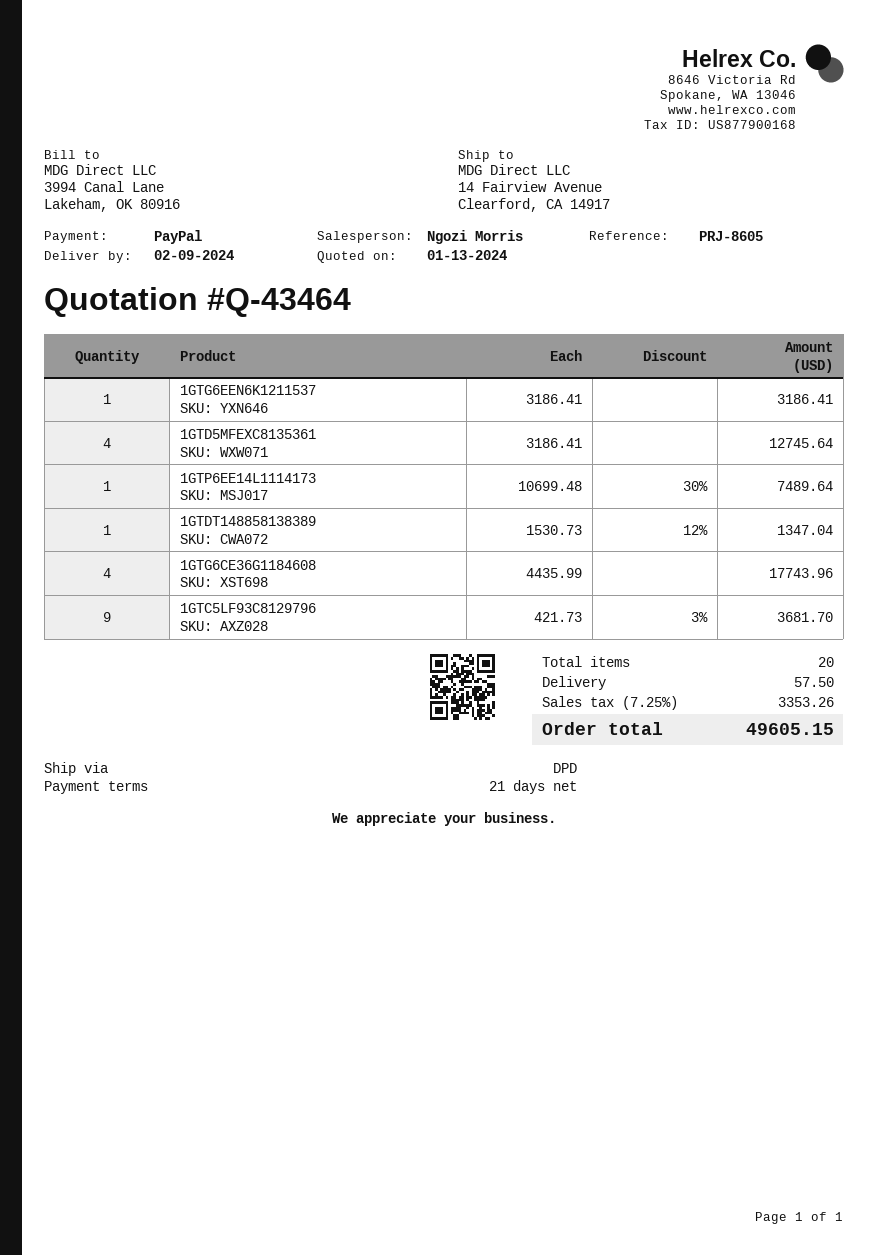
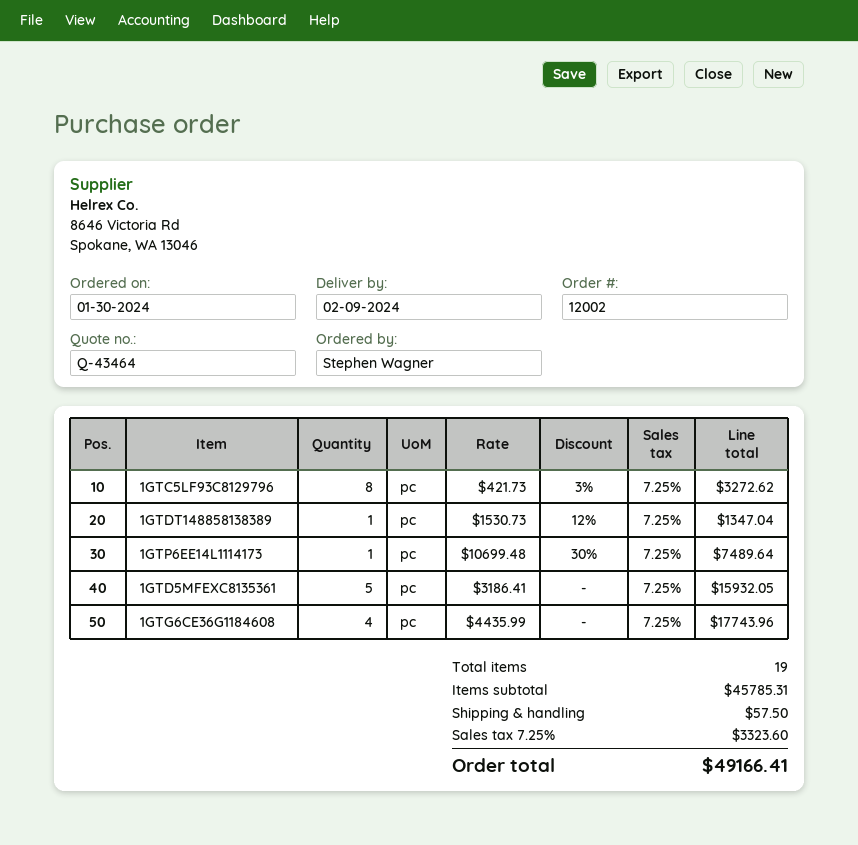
1GTG6EEN6K1211537: 1 x 3186.41 = 3186.41 -> none
1GTD5MFEXC8135361: 4 x 3186.41 = 12745.64 -> 5 x 3186.41 = 15932.05
1GTC5LF93C8129796: 9 x 421.73 - 3% = 3681.70 -> 8 x 421.73 - 3% = 3272.62
total quantity: 20 -> 19
tax: 7.25% = 3353.26 -> 7.25% = 3323.60
total: 49605.15 -> 49166.41

